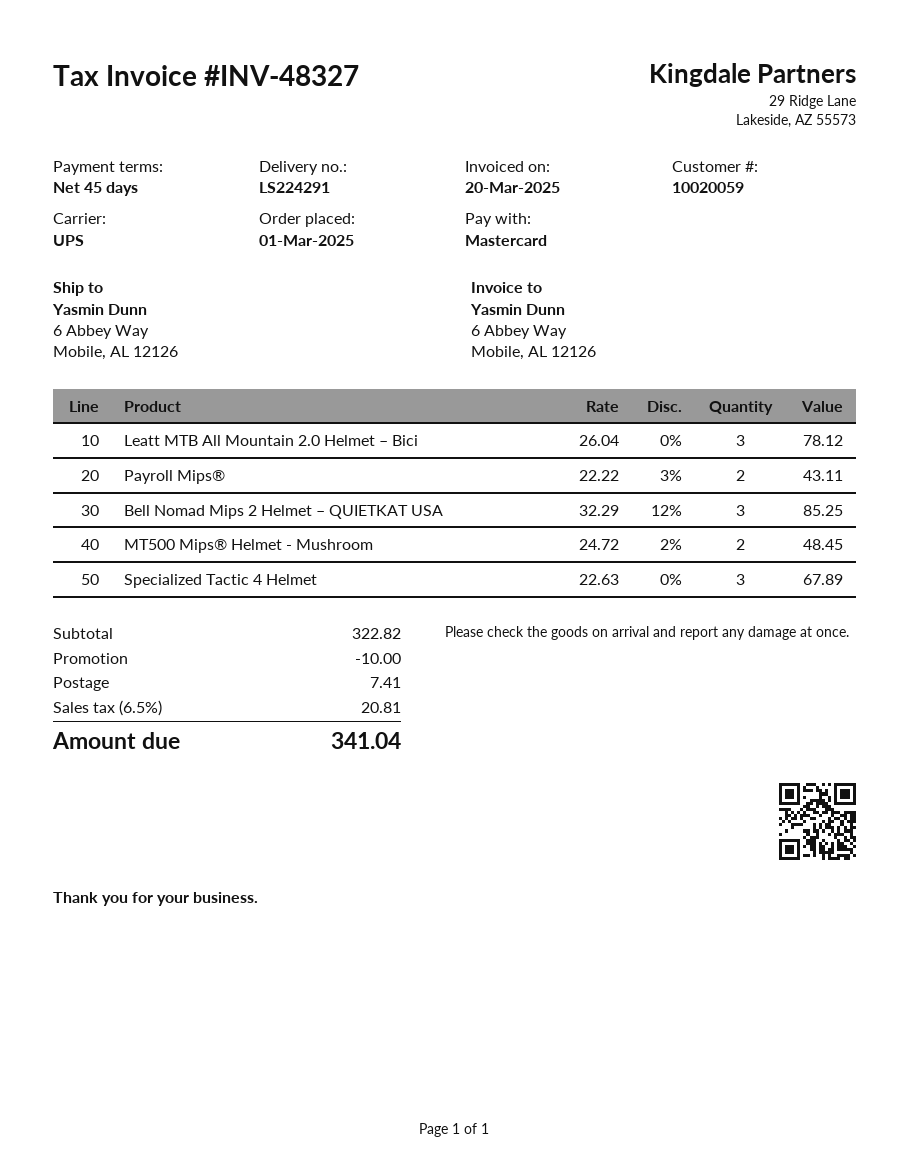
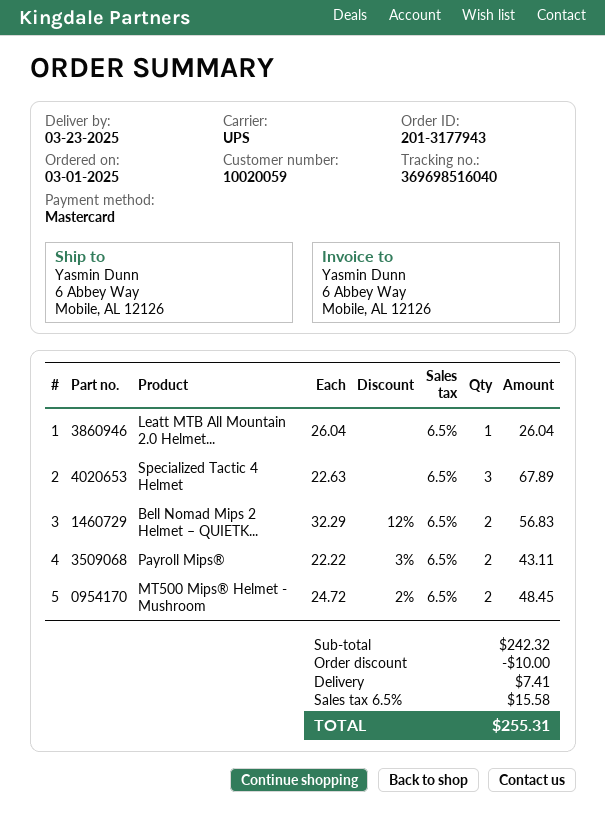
Leatt MTB All Mountain 2.0 Helmet – Bici: 3 x 26.04 = 78.12 -> 1 x 26.04 = 26.04
Bell Nomad Mips 2 Helmet – QUIETKAT USA: 3 x 32.29 - 12% = 85.25 -> 2 x 32.29 - 12% = 56.83
subtotal: 322.82 -> 242.32
tax: 6.5% = 20.81 -> 6.5% = 15.58
total: 341.04 -> 255.31

